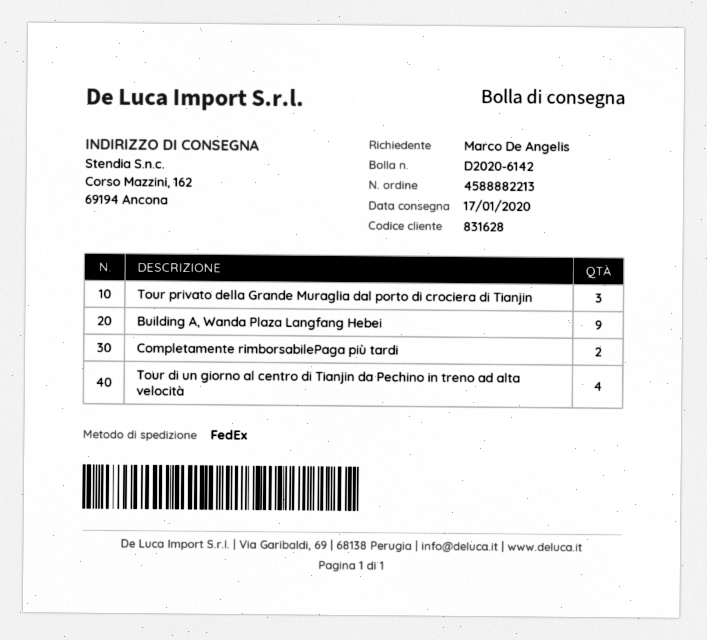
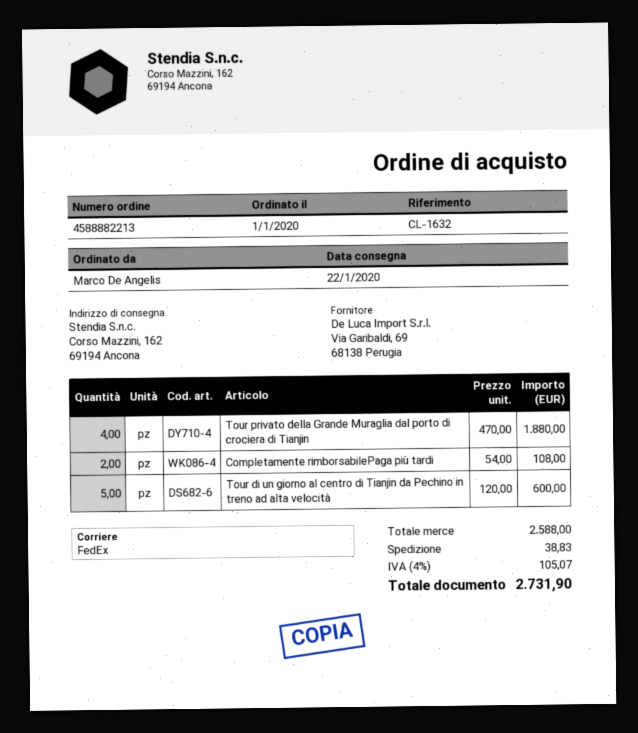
delivery date: 2020-01-17 -> 2020-01-22
Tour privato della Grande Muraglia dal porto di crociera di Tianjin: 3 -> 4
Building A, Wanda Plaza Langfang Hebei: 9 -> none
Tour di un giorno al centro di Tianjin da Pechino in treno ad alta velocità: 4 -> 5

